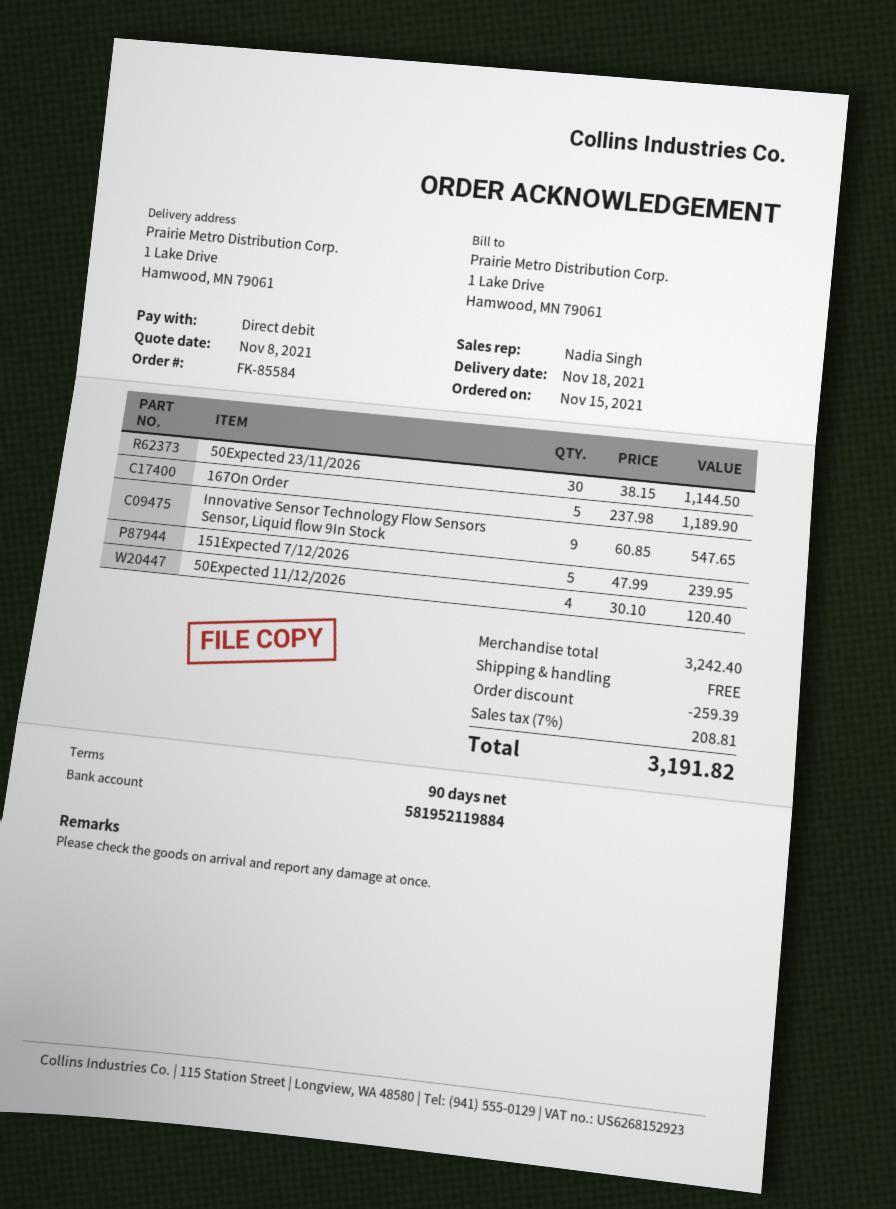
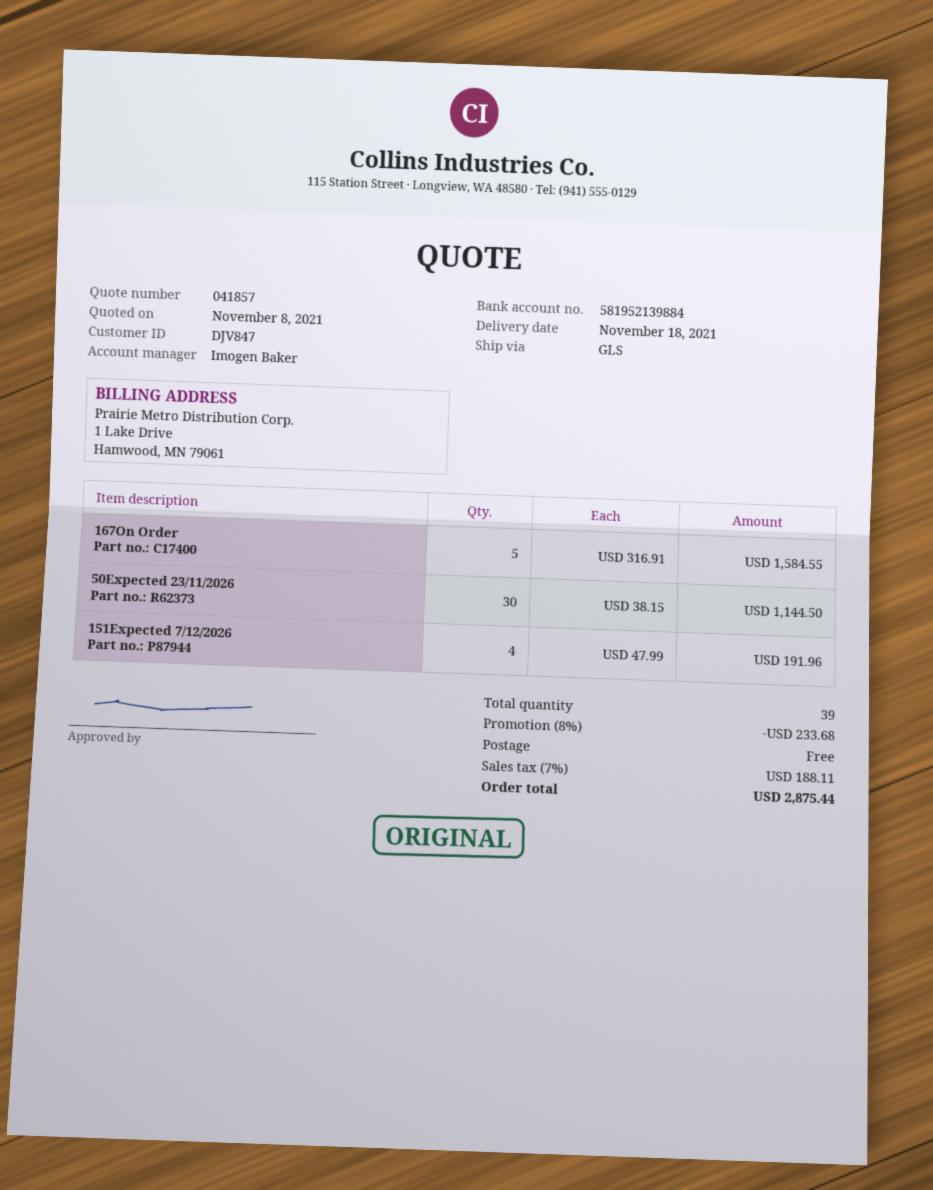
sales rep: Nadia Singh -> Imogen Baker
bank account: 581952119884 -> 581952139884
167On Order: 5 x 237.98 = 1189.90 -> 5 x 316.91 = 1584.55
Innovative Sensor Technology Flow Sensors Sensor, Liquid flow 9In Stock: 9 x 60.85 = 547.65 -> none
151Expected 7/12/2026: 5 x 47.99 = 239.95 -> 4 x 47.99 = 191.96
50Expected 11/12/2026: 4 x 30.10 = 120.40 -> none
discount: 259.39 -> 233.68
tax: 7% = 208.81 -> 7% = 188.11
total: 3191.82 -> 2875.44

